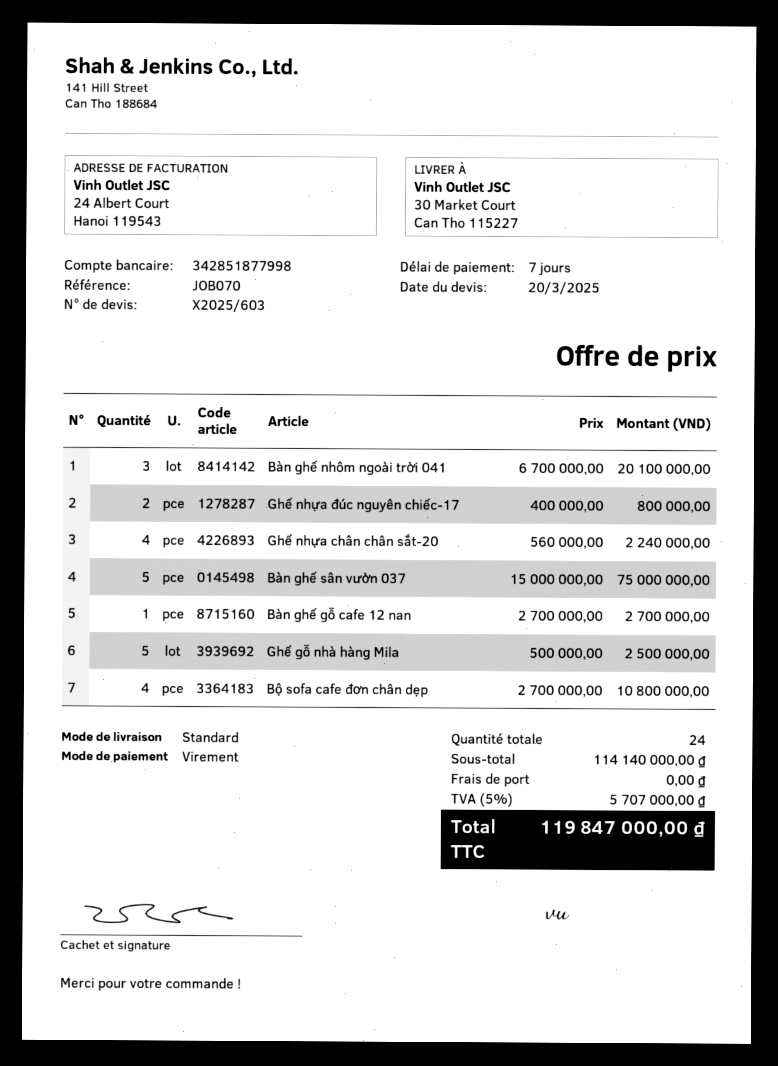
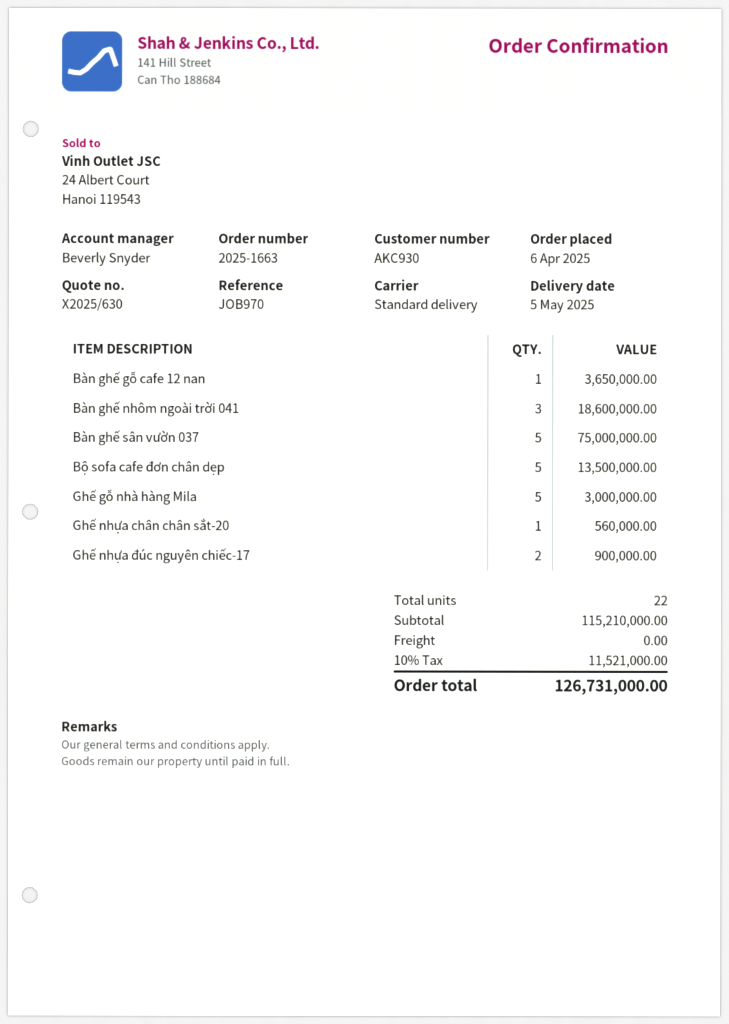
quote number: X2025/603 -> X2025/630
reference: JOB070 -> JOB970
Bàn ghế nhôm ngoài trời 041: 3 for 20100000.00 -> 3 for 18600000.00
Ghế nhựa đúc nguyên chiếc-17: 2 for 800000.00 -> 2 for 900000.00
Ghế nhựa chân chân sắt-20: 4 for 2240000.00 -> 1 for 560000.00
Bàn ghế gỗ cafe 12 nan: 1 for 2700000.00 -> 1 for 3650000.00
Ghế gỗ nhà hàng Mila: 5 for 2500000.00 -> 5 for 3000000.00
Bộ sofa cafe đơn chân dẹp: 4 for 10800000.00 -> 5 for 13500000.00
total quantity: 24 -> 22
subtotal: 114140000.00 -> 115210000.00
tax: 5% = 5707000.00 -> 10% = 11521000.00
total: 119847000.00 -> 126731000.00

